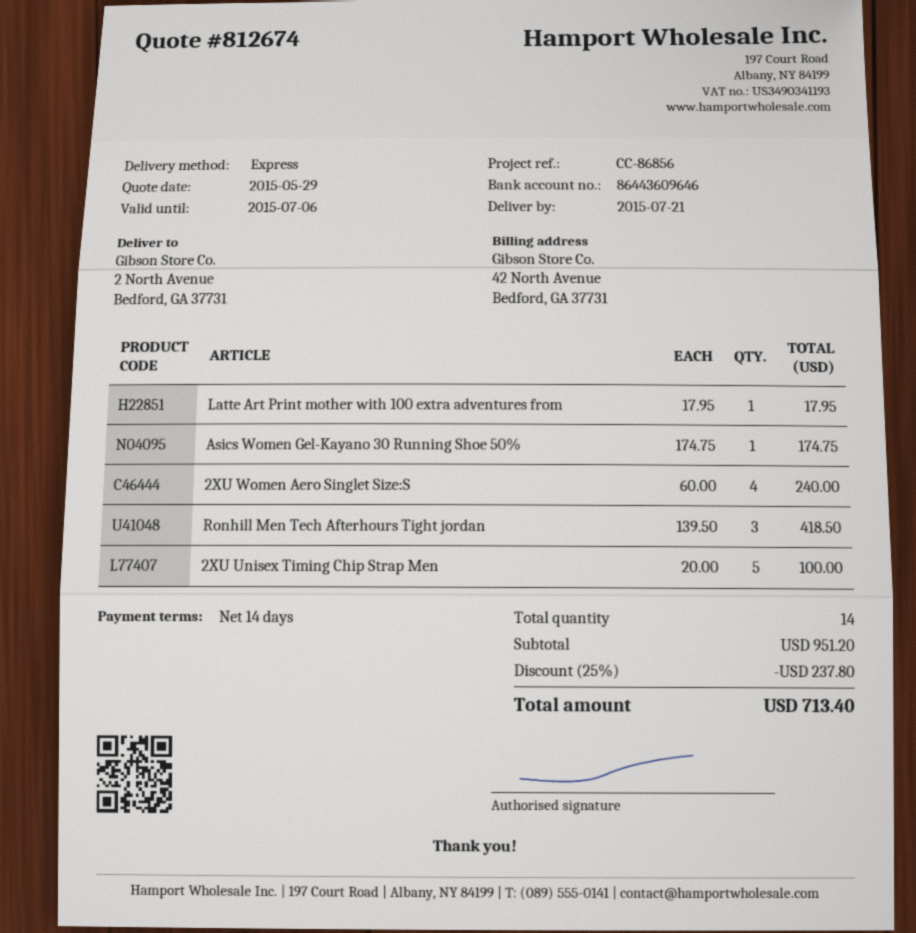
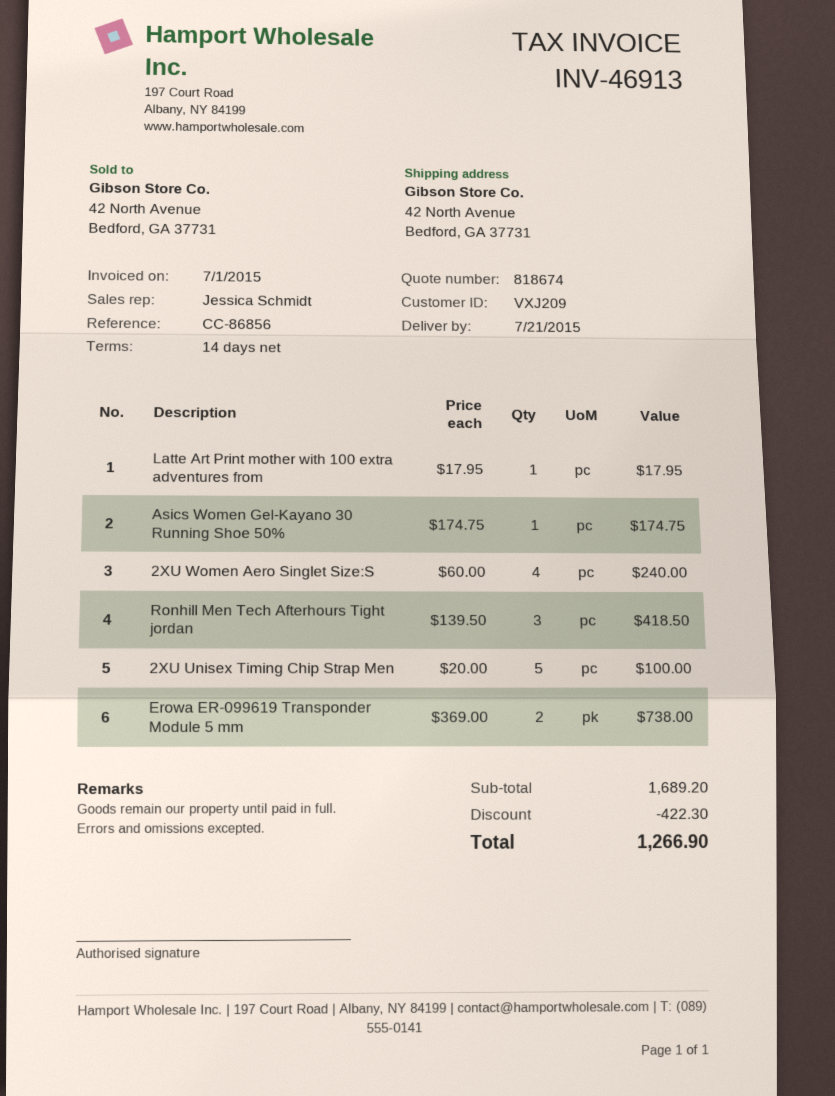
quote number: 812674 -> 818674
ship to: 2 North Avenue, Bedford, GA 37731 -> 42 North Avenue, Bedford, GA 37731
Erowa ER-099619 Transponder Module 5 mm: none -> 2 x 369.00 = 738.00
subtotal: 951.20 -> 1689.20
discount: 237.80 -> 422.30
total: 713.40 -> 1266.90

